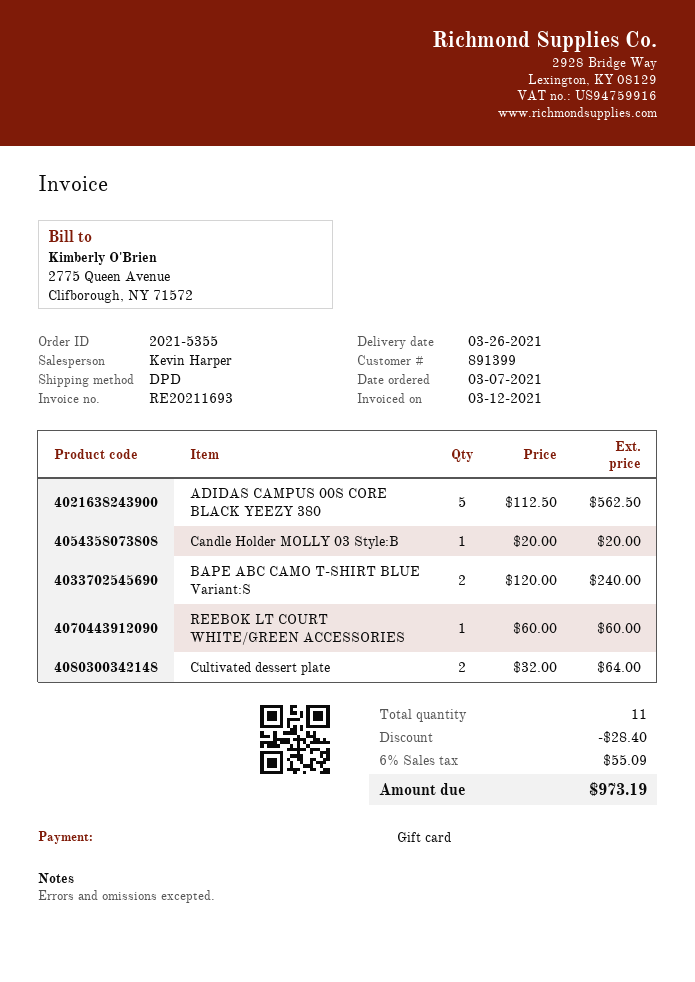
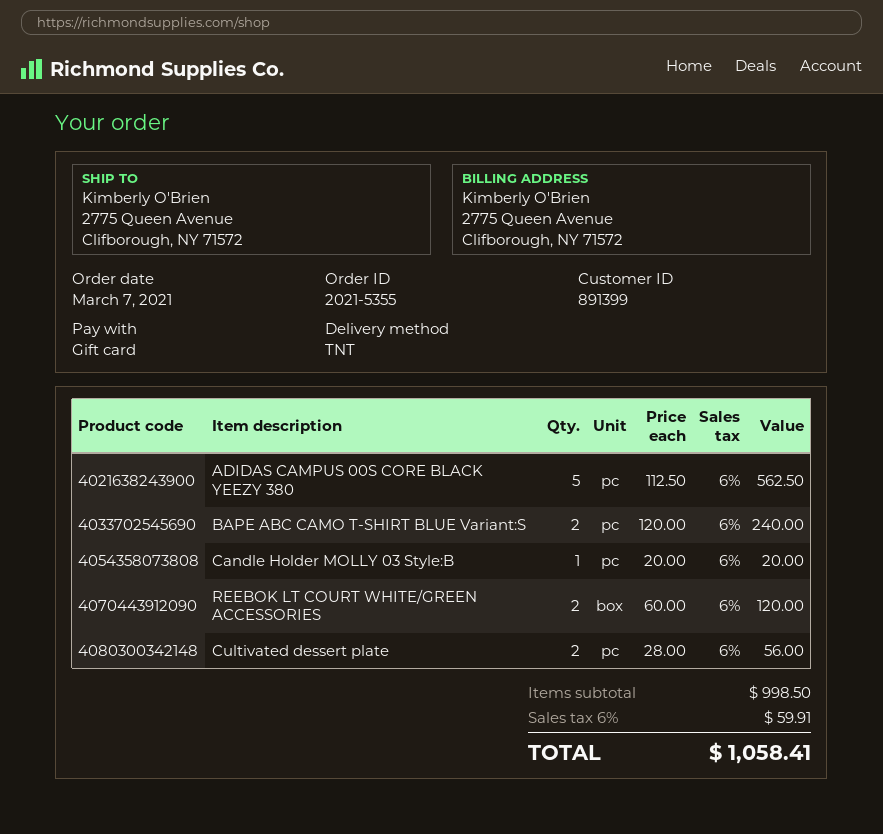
shipping method: DPD -> TNT
REEBOK LT COURT WHITE/GREEN ACCESSORIES: 1 x 60.00 = 60.00 -> 2 x 60.00 = 120.00
Cultivated dessert plate: 2 x 32.00 = 64.00 -> 2 x 28.00 = 56.00
discount: 28.40 -> none
tax: 6% = 55.09 -> 6% = 59.91
total: 973.19 -> 1058.41

